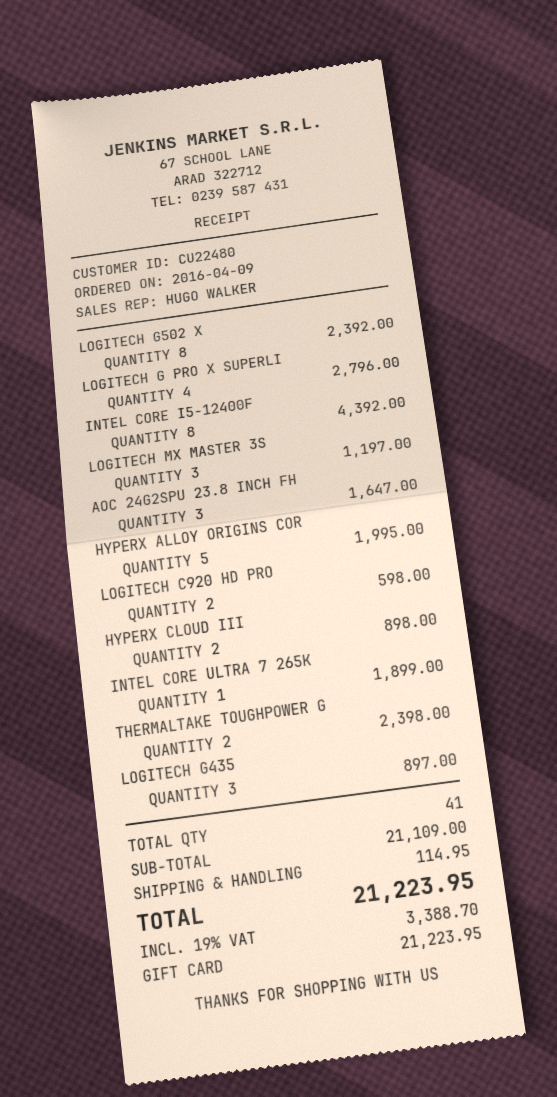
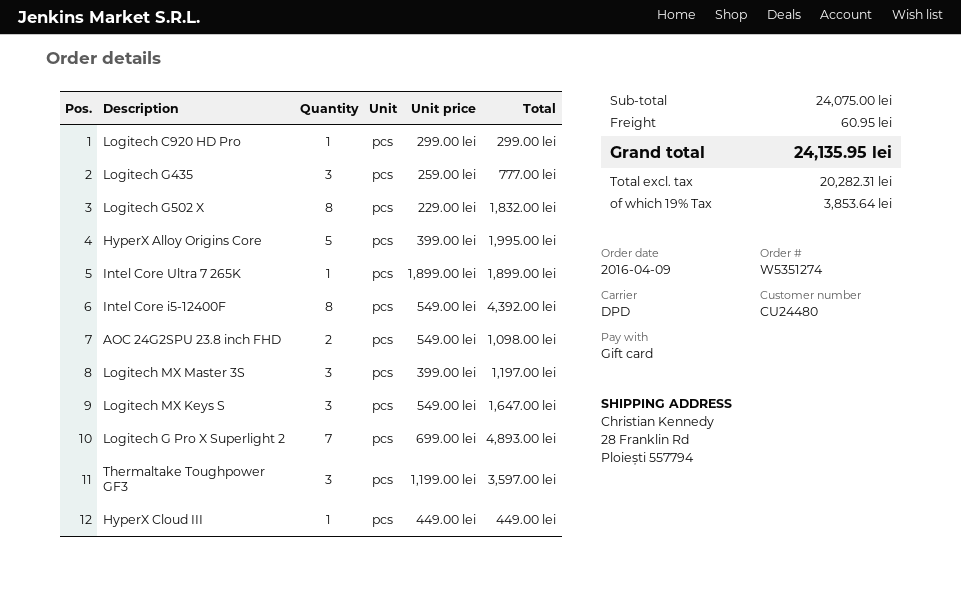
customer number: CU22480 -> CU24480
LOGITECH G502 X: 8 for 2392.00 -> 8 for 1832.00
LOGITECH G PRO X SUPERLI: 4 for 2796.00 -> 7 for 4893.00
AOC 24G2SPU 23.8 INCH FH: 3 for 1647.00 -> 2 for 1098.00
LOGITECH C920 HD PRO: 2 for 598.00 -> 1 for 299.00
HYPERX CLOUD III: 2 for 898.00 -> 1 for 449.00
THERMALTAKE TOUGHPOWER G: 2 for 2398.00 -> 3 for 3597.00
LOGITECH G435: 3 for 897.00 -> 3 for 777.00
Logitech MX Keys S: none -> 3 for 1647.00
subtotal: 21109.00 -> 24075.00
shipping: 114.95 -> 60.95
tax: 19% = 3388.70 -> 19% = 3853.64
total: 21223.95 -> 24135.95

